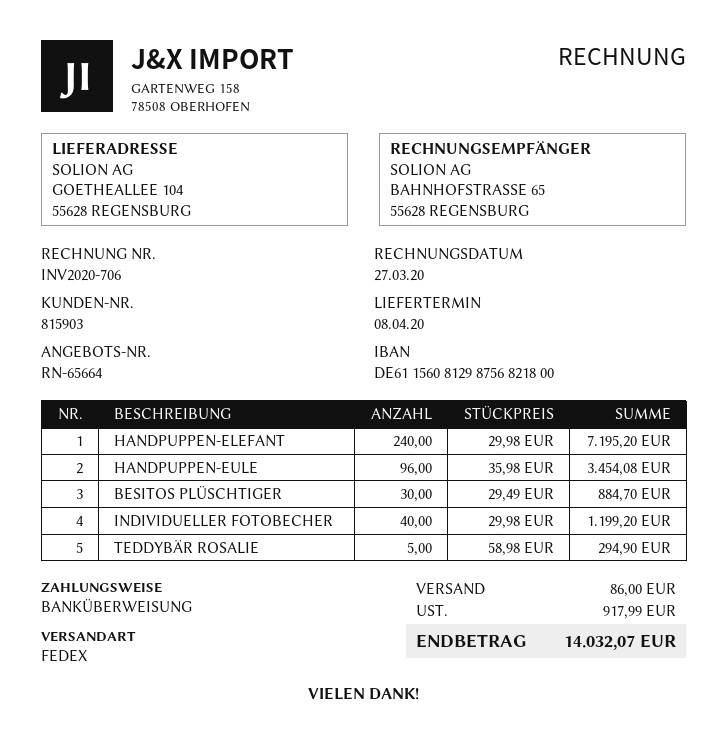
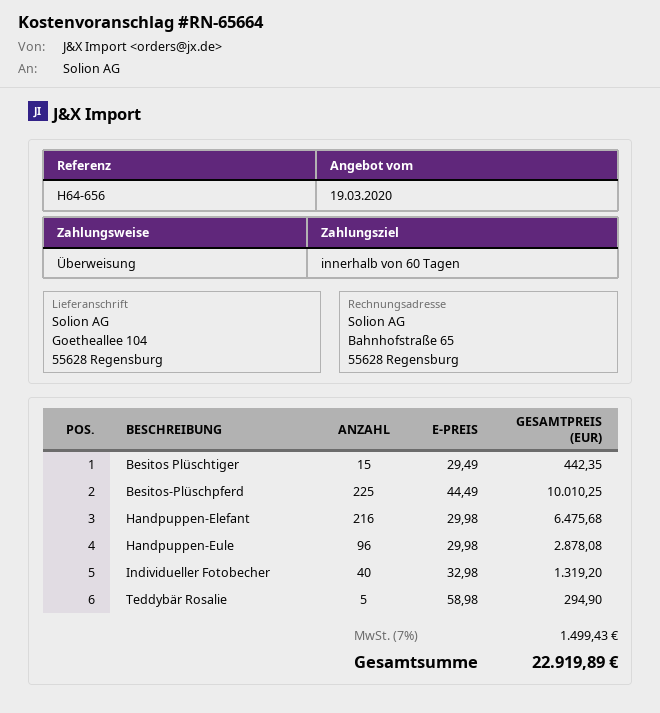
HANDPUPPEN-ELEFANT: 240 x 29.98 = 7195.20 -> 216 x 29.98 = 6475.68
HANDPUPPEN-EULE: 96 x 35.98 = 3454.08 -> 96 x 29.98 = 2878.08
BESITOS PLÜSCHTIGER: 30 x 29.49 = 884.70 -> 15 x 29.49 = 442.35
INDIVIDUELLER FOTOBECHER: 40 x 29.98 = 1199.20 -> 40 x 32.98 = 1319.20
Besitos-Plüschpferd: none -> 225 x 44.49 = 10010.25
shipping: 86.00 -> none
tax: 917.99 -> 1499.43
total: 14032.07 -> 22919.89

